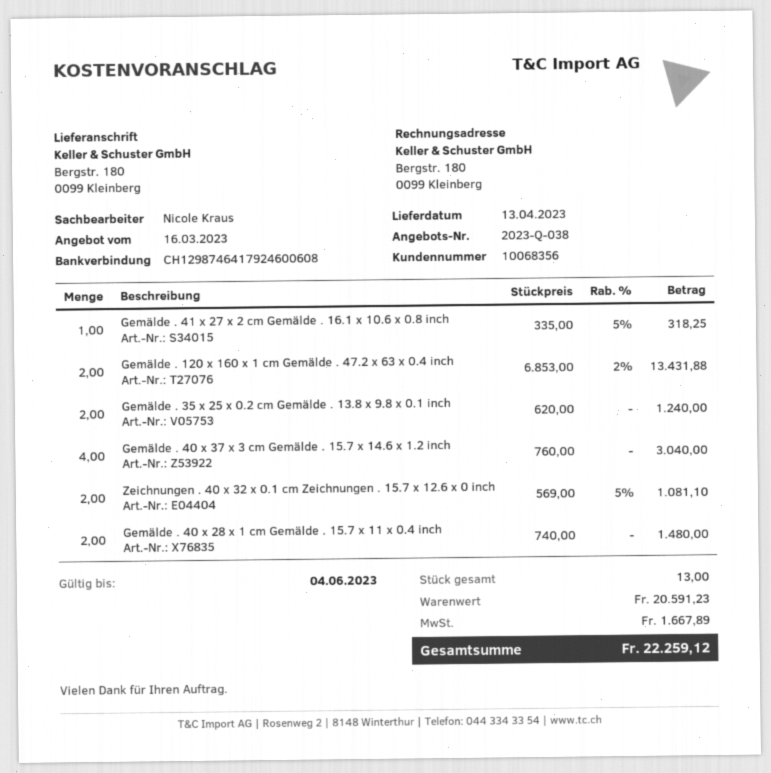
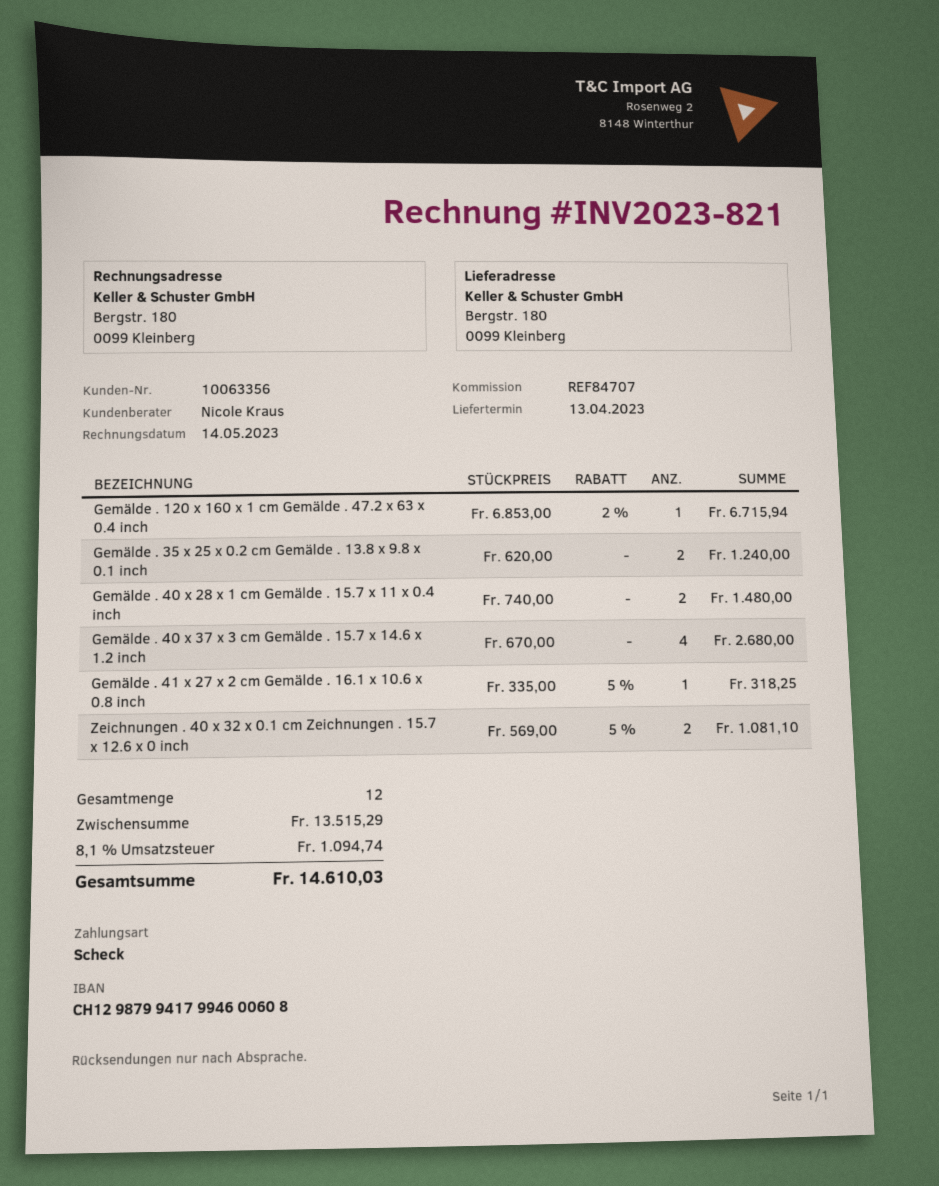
customer number: 10068356 -> 10063356
bank account: CH1298746417924600608 -> CH1298799417994600608
Gemälde . 120 x 160 x 1 cm Gemälde . 47.2 x 63 x 0.4 inch: 2 x 6853.00 - 2% = 13431.88 -> 1 x 6853.00 - 2% = 6715.94
Gemälde . 40 x 37 x 3 cm Gemälde . 15.7 x 14.6 x 1.2 inch: 4 x 760.00 = 3040.00 -> 4 x 670.00 = 2680.00
total quantity: 13 -> 12
subtotal: 20591.23 -> 13515.29
tax: 1667.89 -> 1094.74
total: 22259.12 -> 14610.03

